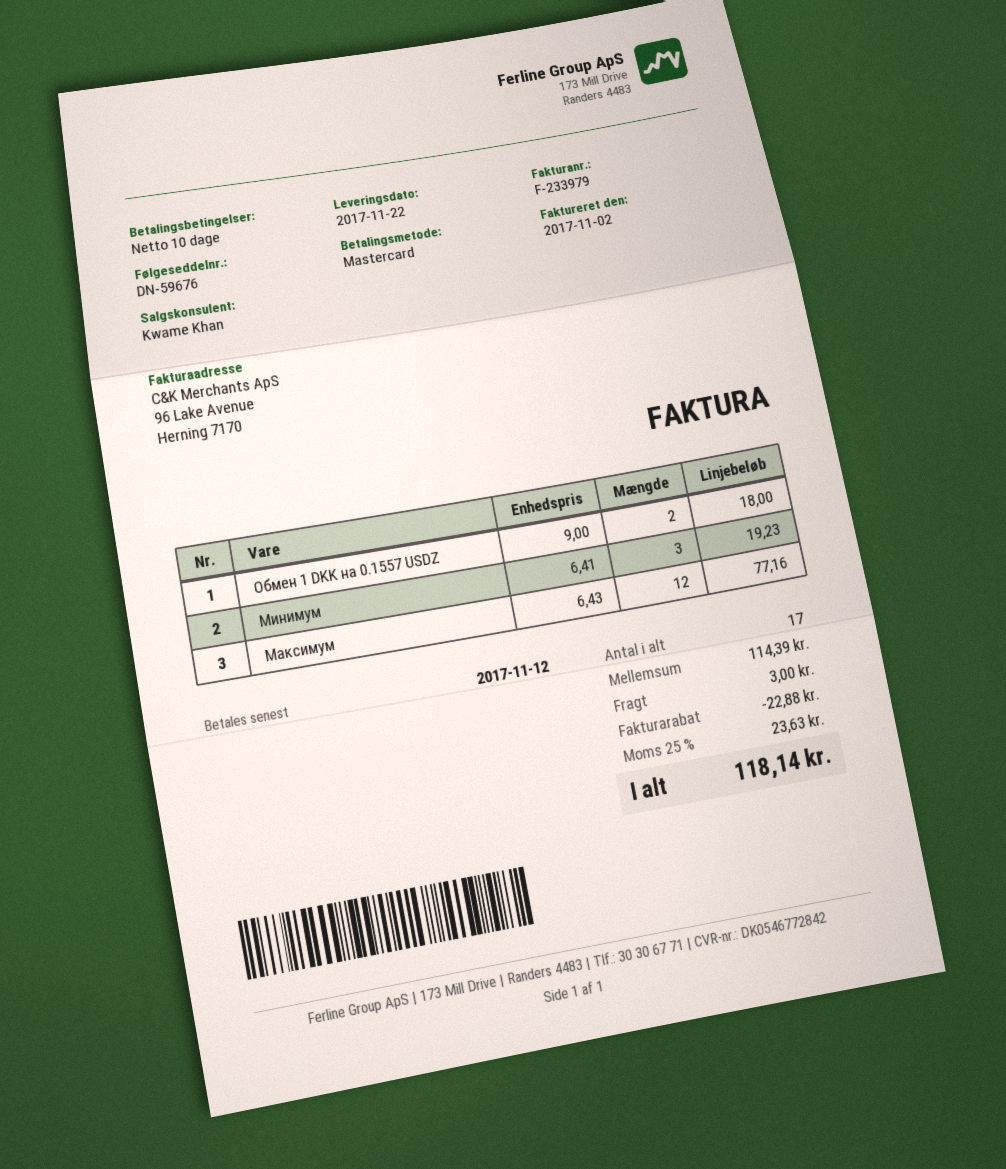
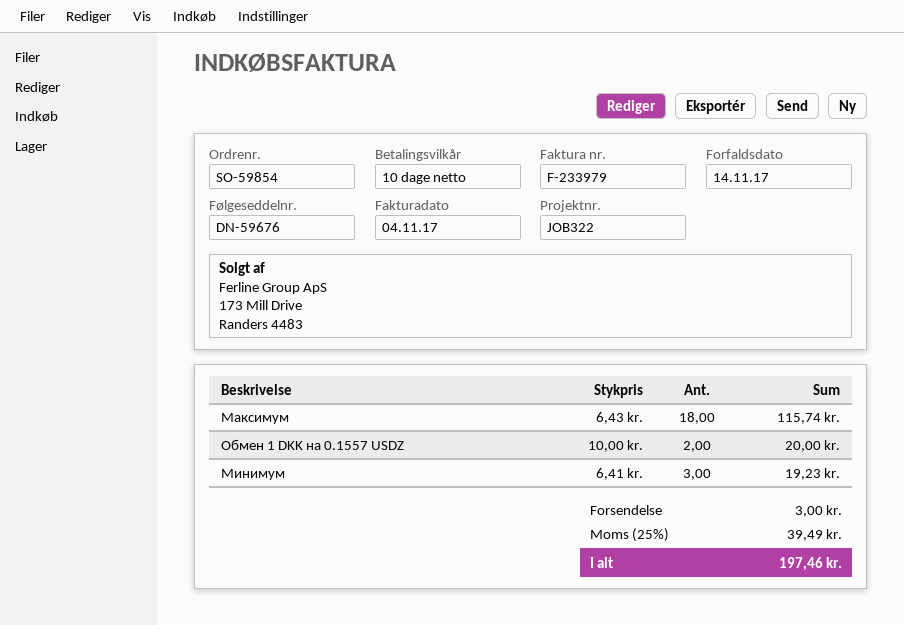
invoice date: 2017-11-02 -> 2017-11-04
due date: 2017-11-12 -> 2017-11-14
Обмен 1 DKK на 0.1557 USDZ: 2 x 9.00 = 18.00 -> 2 x 10.00 = 20.00
Максимум: 12 x 6.43 = 77.16 -> 18 x 6.43 = 115.74
discount: 22.88 -> none
tax: 25% = 23.63 -> 25% = 39.49
total: 118.14 -> 197.46

